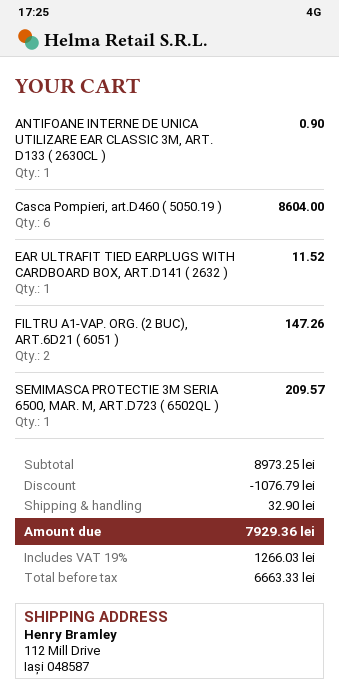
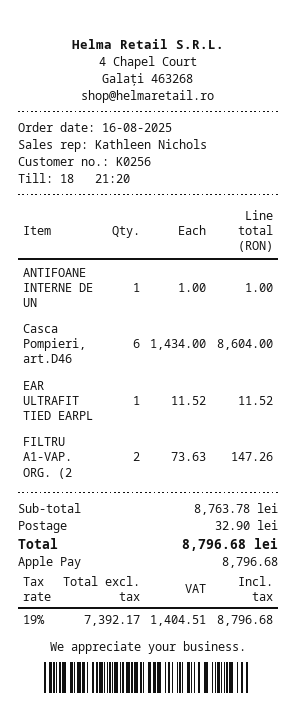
ANTIFOANE INTERNE DE UNICA UTILIZARE EAR CLASSIC 3M, ART. D133 ( 2630CL ): 1 for 0.90 -> 1 for 1.00
SEMIMASCA PROTECTIE 3M SERIA 6500, MAR. M, ART.D723 ( 6502QL ): 1 for 209.57 -> none
subtotal: 8973.25 -> 8763.78
discount: 1076.79 -> none
net: 6663.33 -> 7392.17
tax: 19% = 1266.03 -> 19% = 1404.51
total: 7929.36 -> 8796.68

